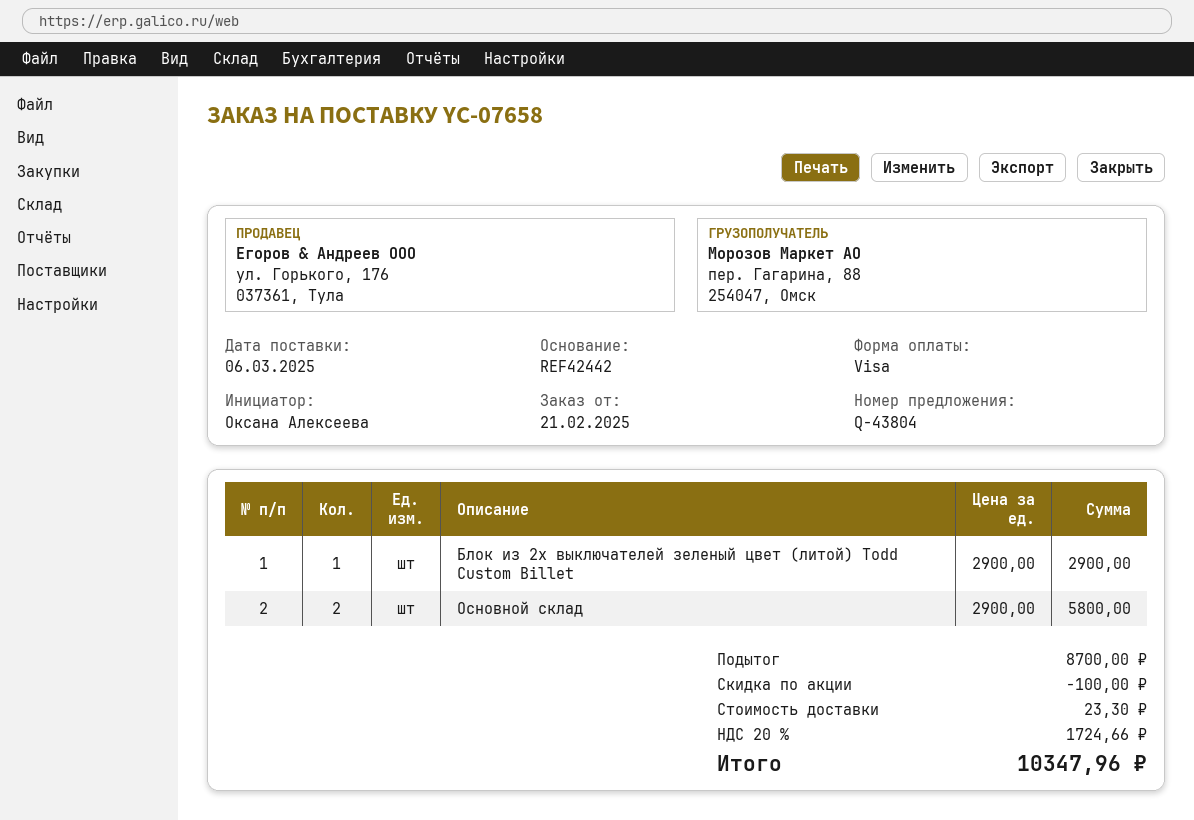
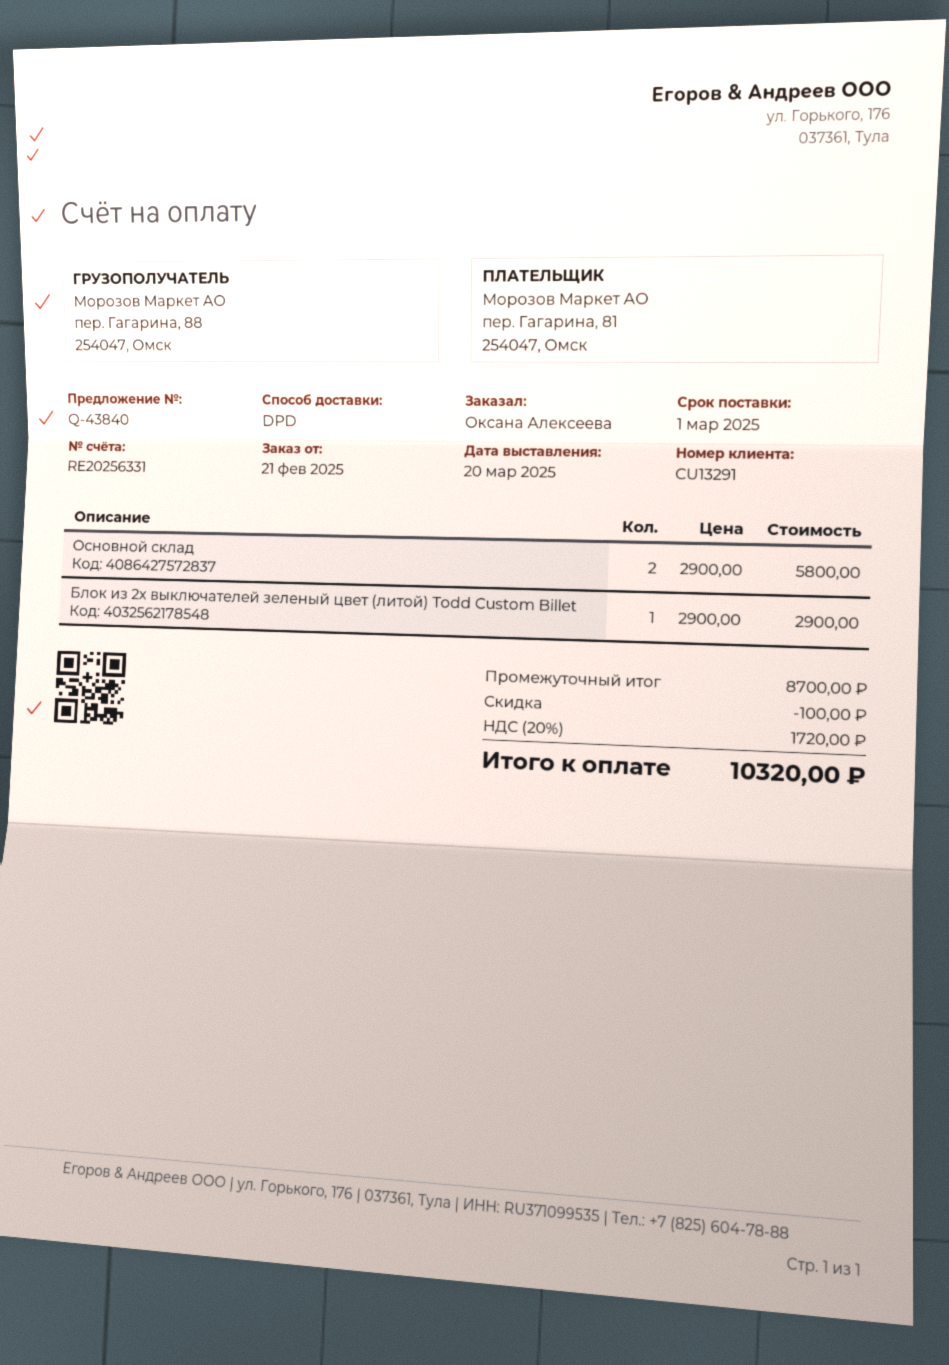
quote number: Q-43804 -> Q-43840
delivery date: 2025-03-06 -> 2025-03-01
shipping: 23.30 -> none
tax: 20% = 1724.66 -> 20% = 1720.00
total: 10347.96 -> 10320.00

